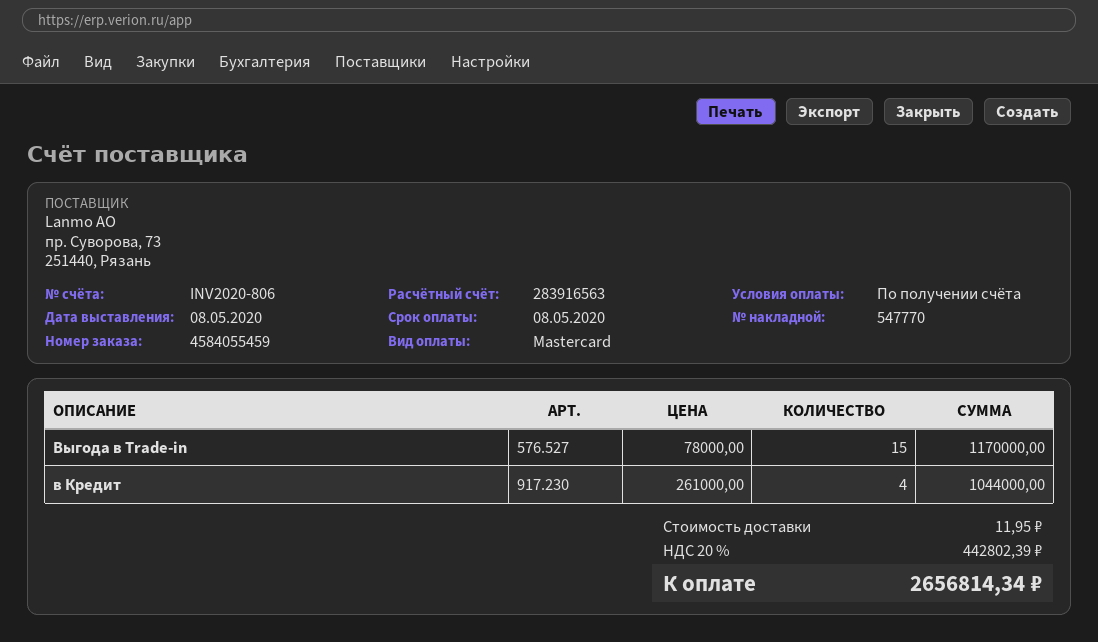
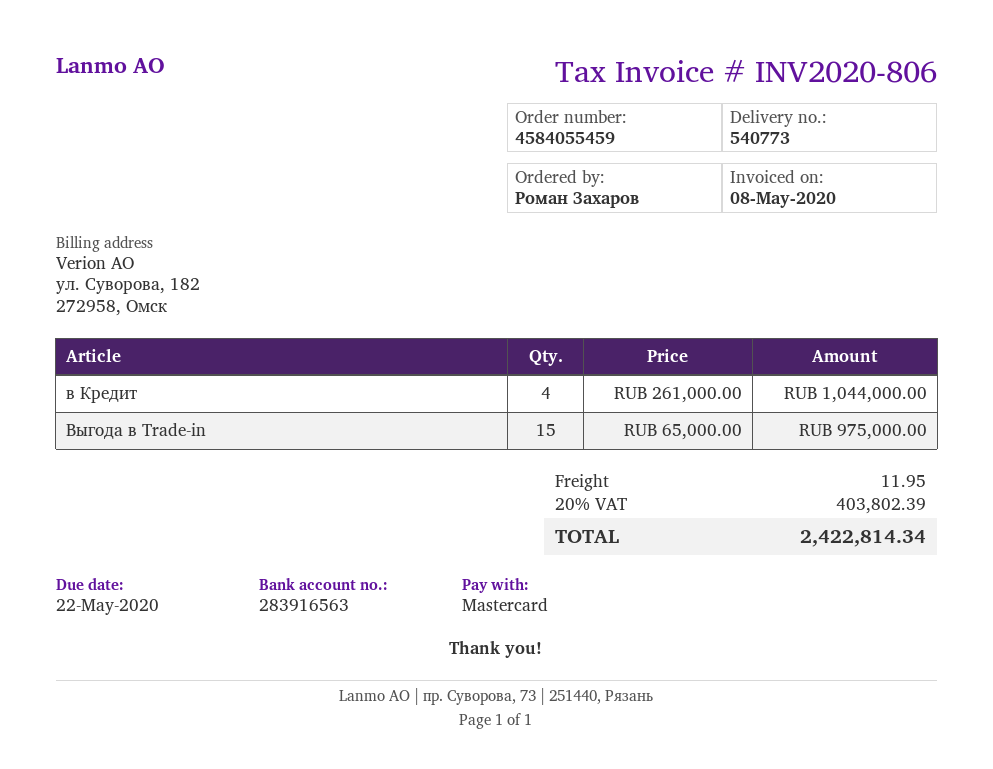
delivery note number: 547770 -> 540773
due date: 2020-05-08 -> 2020-05-22
Выгода в Trade-in: 15 x 78000.00 = 1170000.00 -> 15 x 65000.00 = 975000.00
tax: 20% = 442802.39 -> 20% = 403802.39
total: 2656814.34 -> 2422814.34

